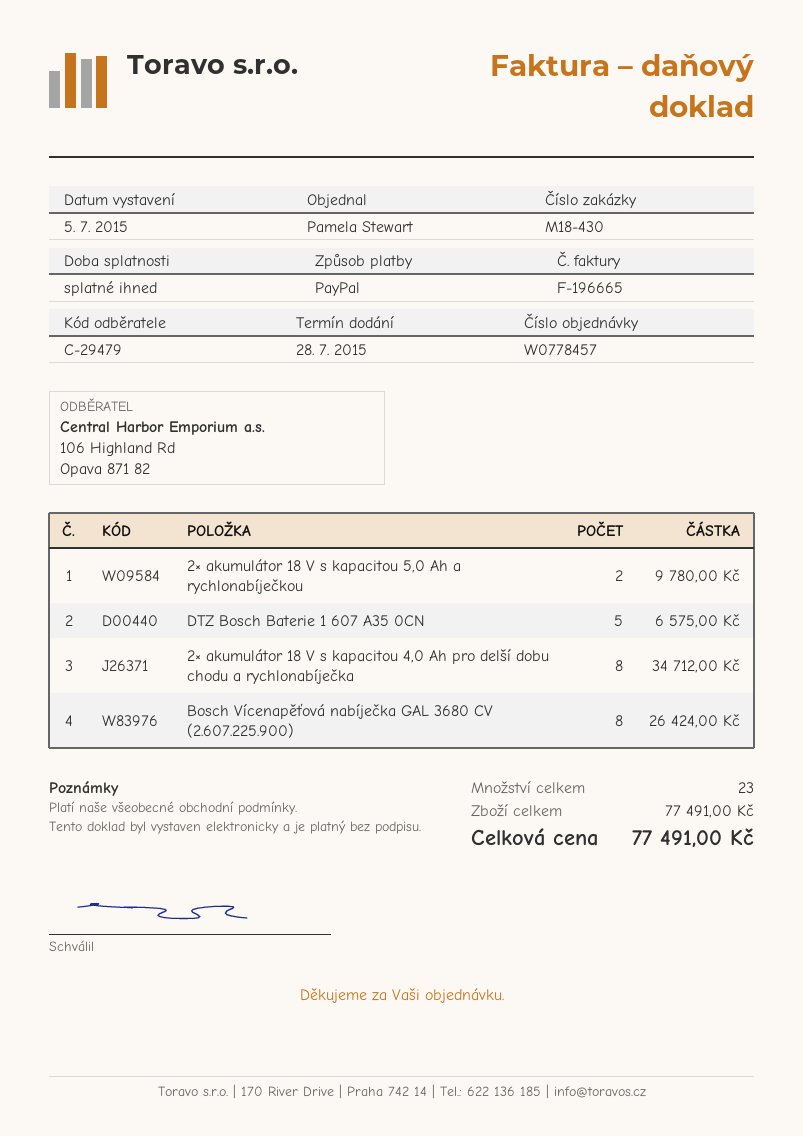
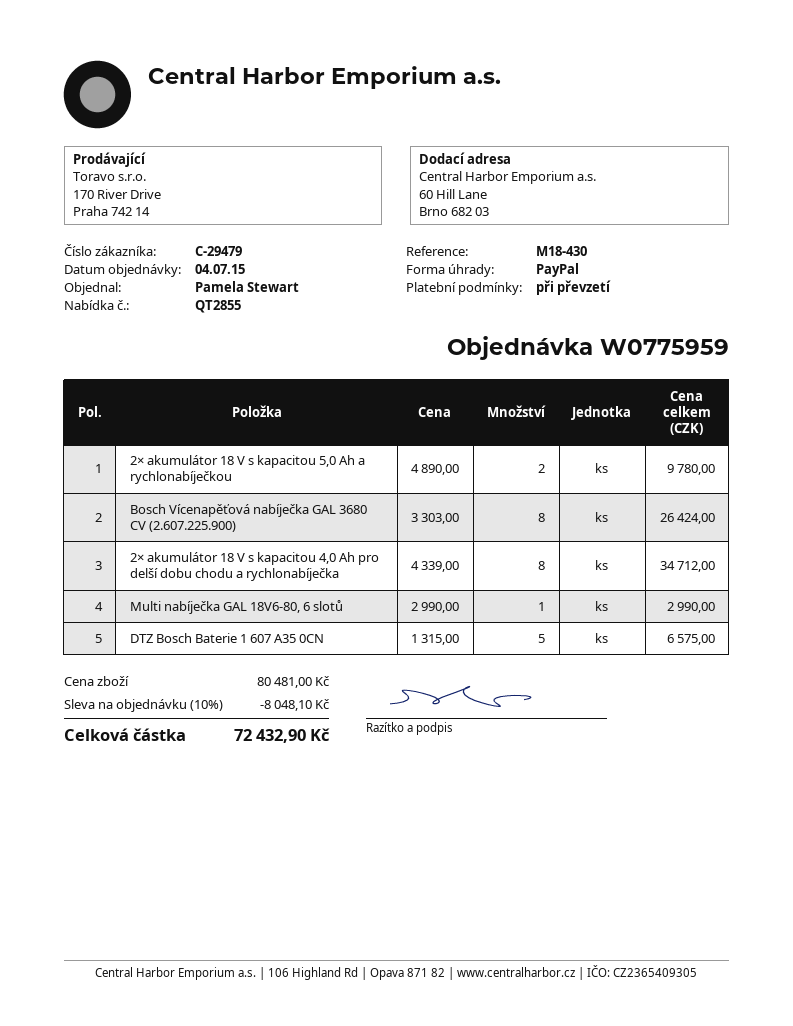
order number: W0778457 -> W0775959
Multi nabíječka GAL 18V6-80, 6 slotů: none -> 1 for 2990.00
subtotal: 77491.00 -> 80481.00
discount: none -> 10% = 8048.10
total: 77491.00 -> 72432.90

